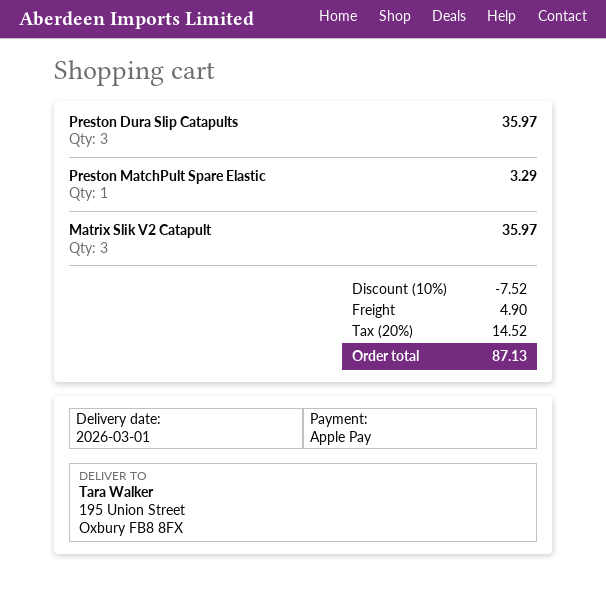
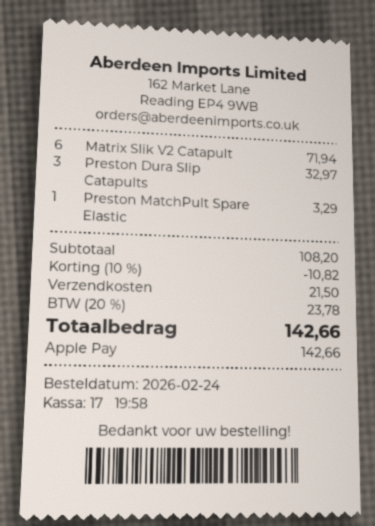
Preston Dura Slip Catapults: 3 for 35.97 -> 3 for 32.97
Matrix Slik V2 Catapult: 3 for 35.97 -> 6 for 71.94
discount: 10% = 7.52 -> 10% = 10.82
shipping: 4.90 -> 21.50
tax: 20% = 14.52 -> 20% = 23.78
total: 87.13 -> 142.66

